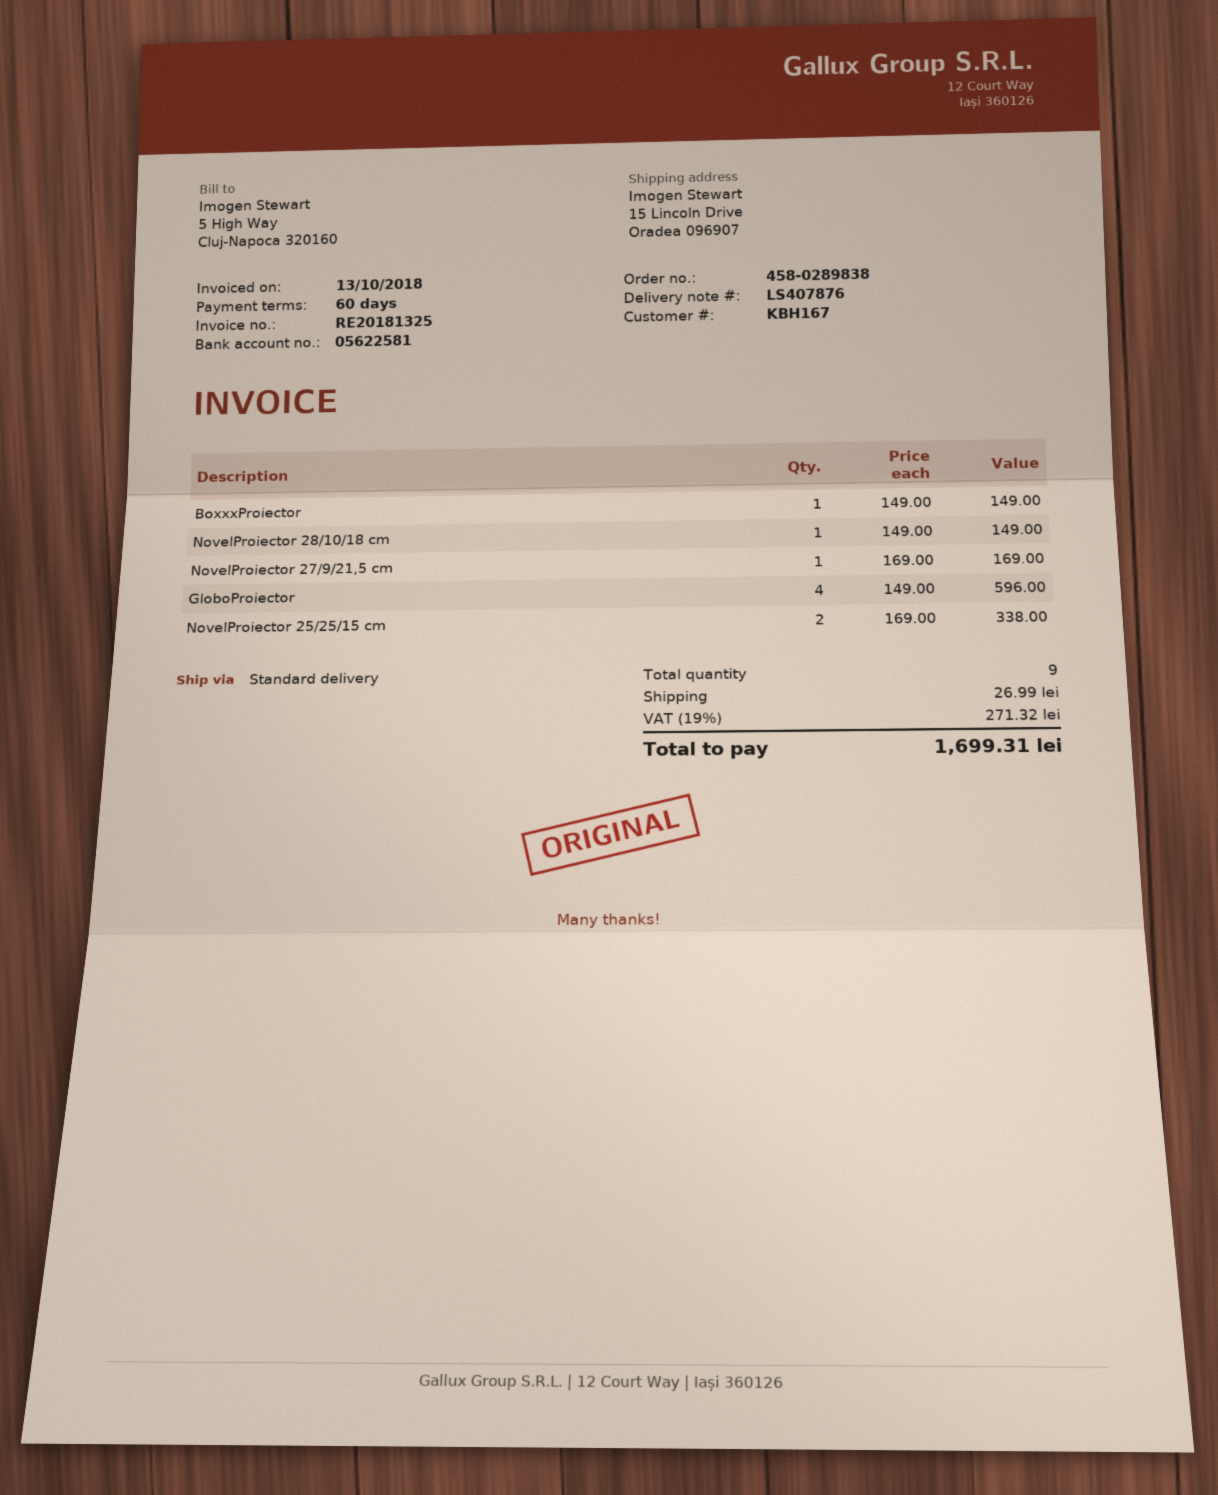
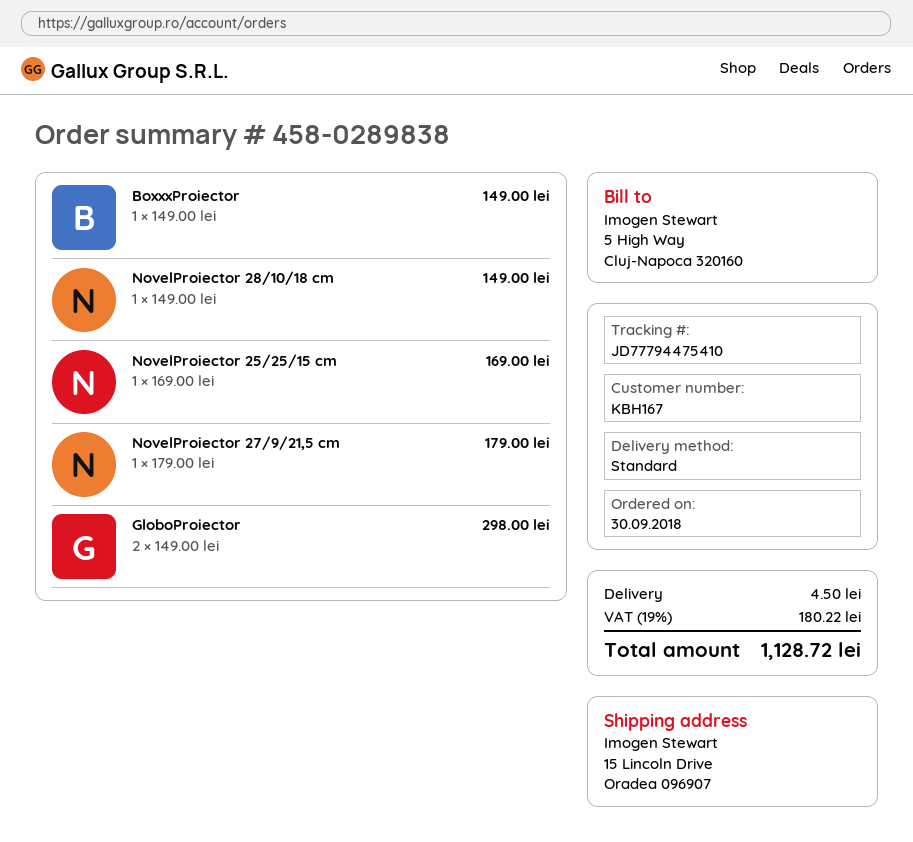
NovelProiector 27/9/21,5 cm: 1 x 169.00 = 169.00 -> 1 x 179.00 = 179.00
GloboProiector: 4 x 149.00 = 596.00 -> 2 x 149.00 = 298.00
NovelProiector 25/25/15 cm: 2 x 169.00 = 338.00 -> 1 x 169.00 = 169.00
shipping: 26.99 -> 4.50
tax: 19% = 271.32 -> 19% = 180.22
total: 1699.31 -> 1128.72

